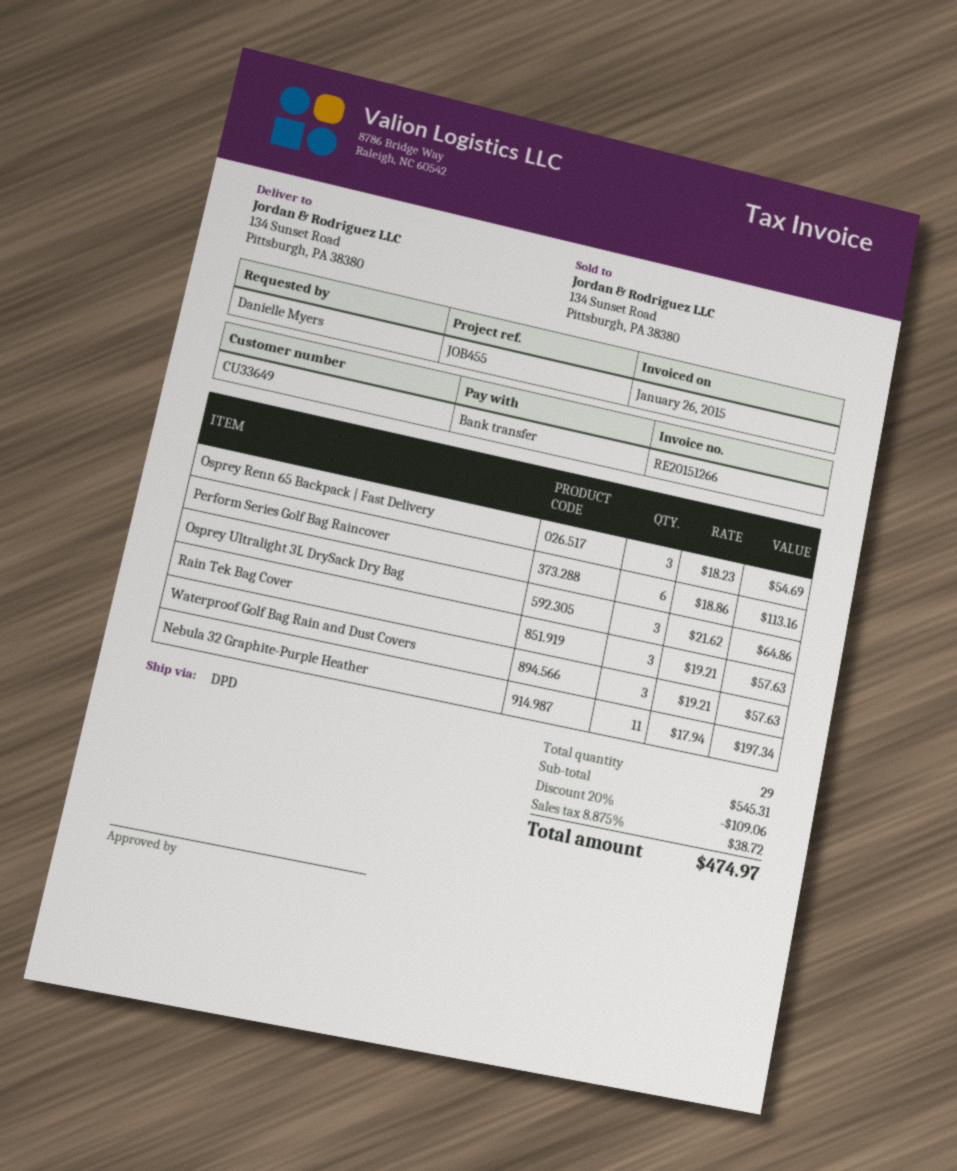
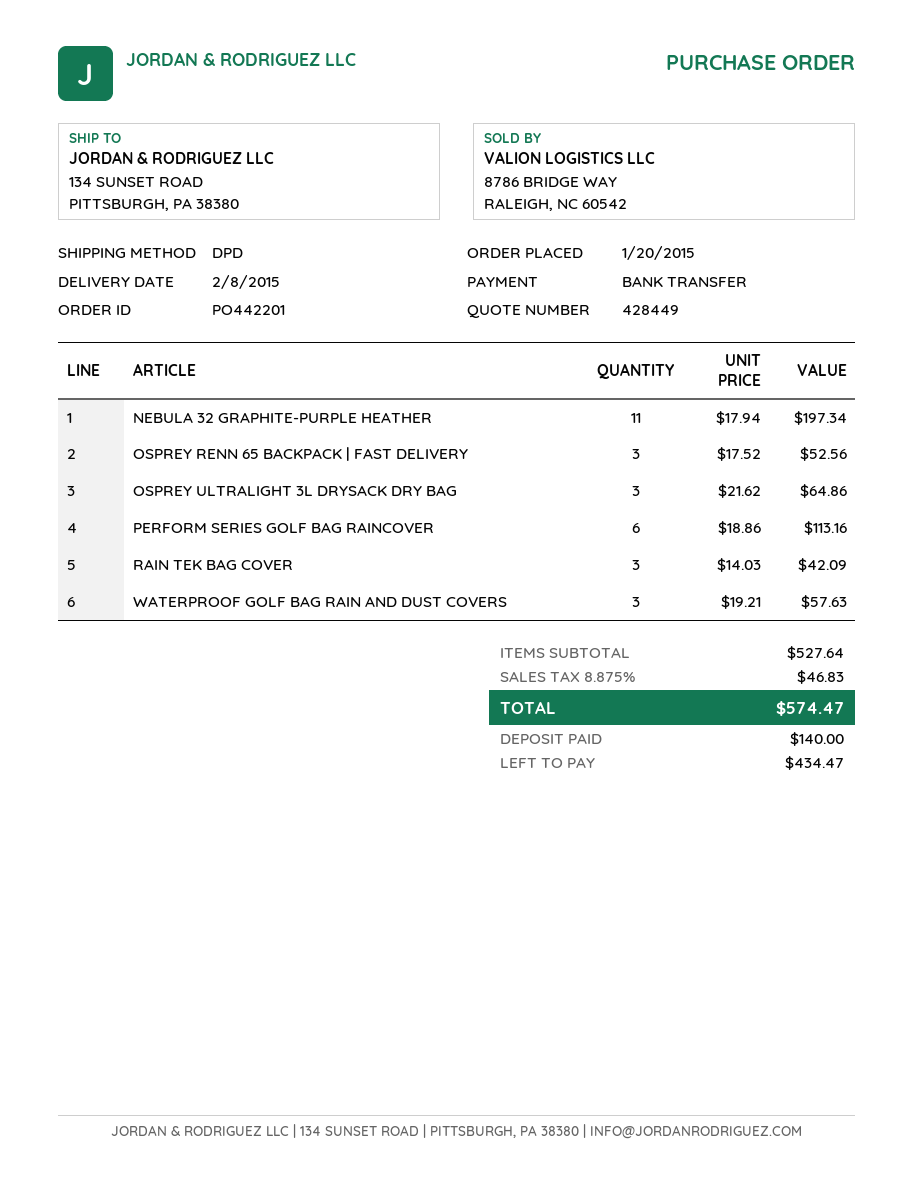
Osprey Renn 65 Backpack | Fast Delivery: 3 x 18.23 = 54.69 -> 3 x 17.52 = 52.56
Rain Tek Bag Cover: 3 x 19.21 = 57.63 -> 3 x 14.03 = 42.09
subtotal: 545.31 -> 527.64
discount: 20% = 109.06 -> none
tax: 8.875% = 38.72 -> 8.875% = 46.83
total: 474.97 -> 574.47

